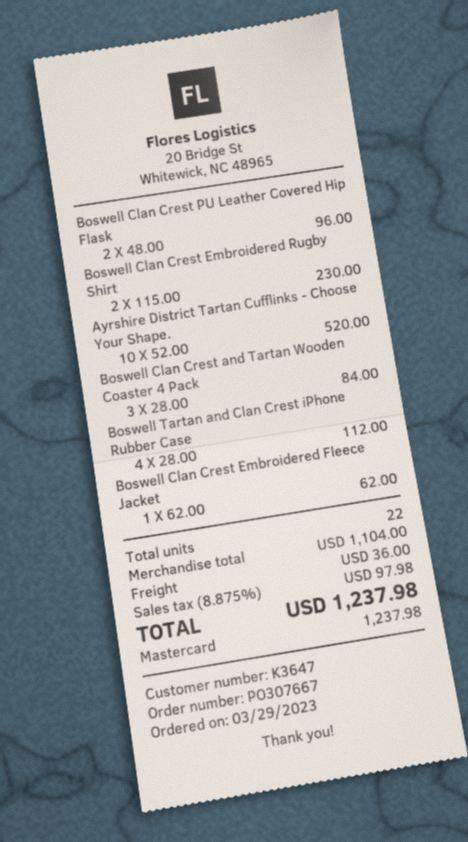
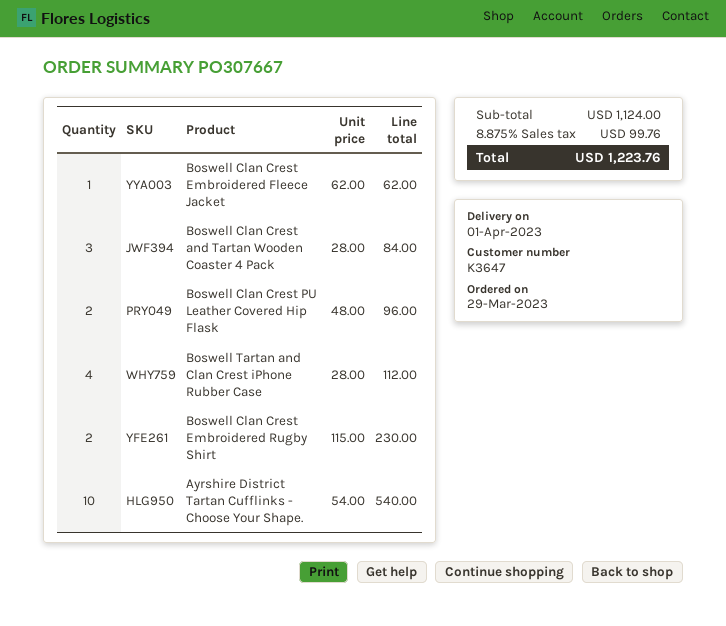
Ayrshire District Tartan Cufflinks - Choose Your Shape.: 10 x 52.00 = 520.00 -> 10 x 54.00 = 540.00
subtotal: 1104.00 -> 1124.00
shipping: 36.00 -> none
tax: 8.875% = 97.98 -> 8.875% = 99.76
total: 1237.98 -> 1223.76

